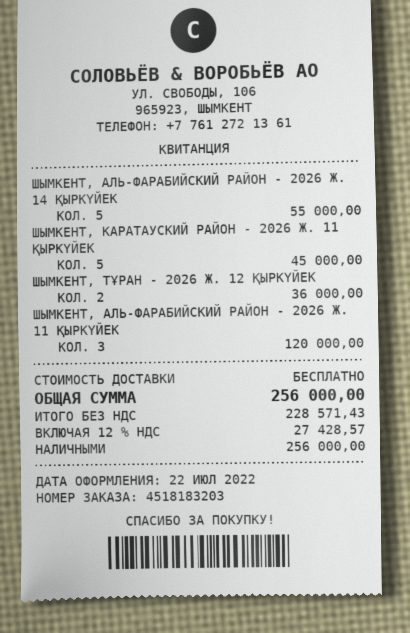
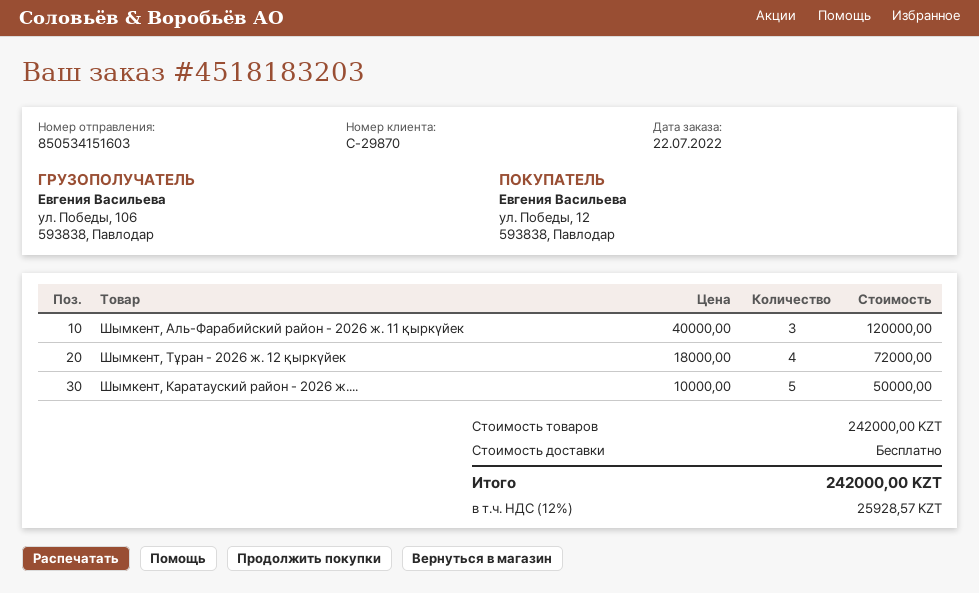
ШЫМКЕНТ, АЛЬ-ФАРАБИЙСКИЙ РАЙОН - 2026 Ж. 14 ҚЫРКҮЙЕК: 5 for 55000.00 -> none
ШЫМКЕНТ, КАРАТАУСКИЙ РАЙОН - 2026 Ж. 11 ҚЫРКҮЙЕК: 5 for 45000.00 -> 5 for 50000.00
ШЫМКЕНТ, ТҰРАН - 2026 Ж. 12 ҚЫРКҮЙЕК: 2 for 36000.00 -> 4 for 72000.00
tax: 12% = 27428.57 -> 12% = 25928.57
total: 256000.00 -> 242000.00

